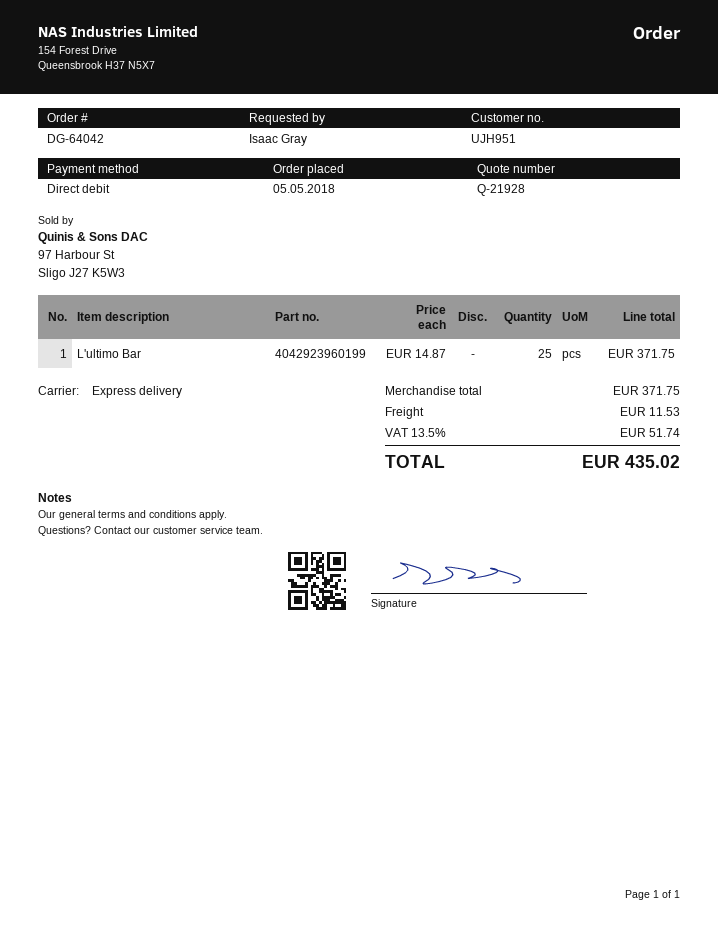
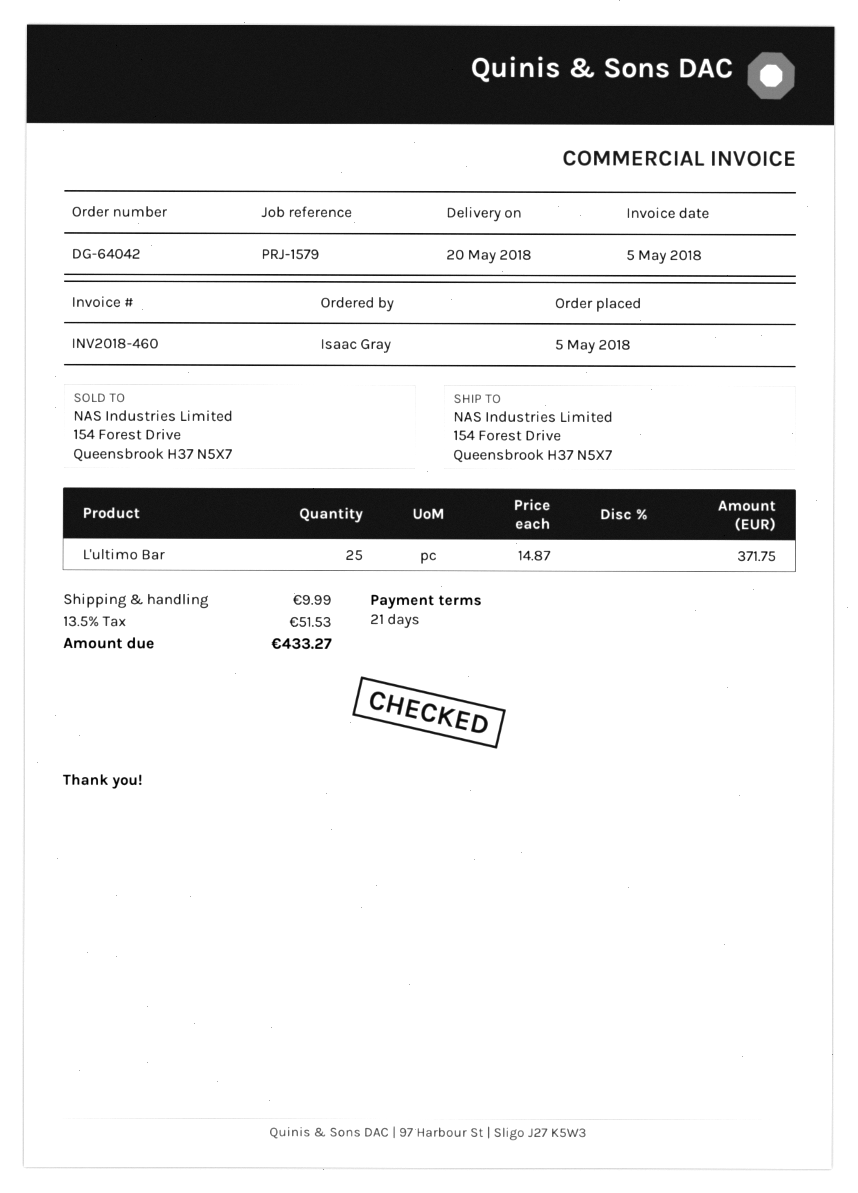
shipping: 11.53 -> 9.99
tax: 13.5% = 51.74 -> 13.5% = 51.53
total: 435.02 -> 433.27

